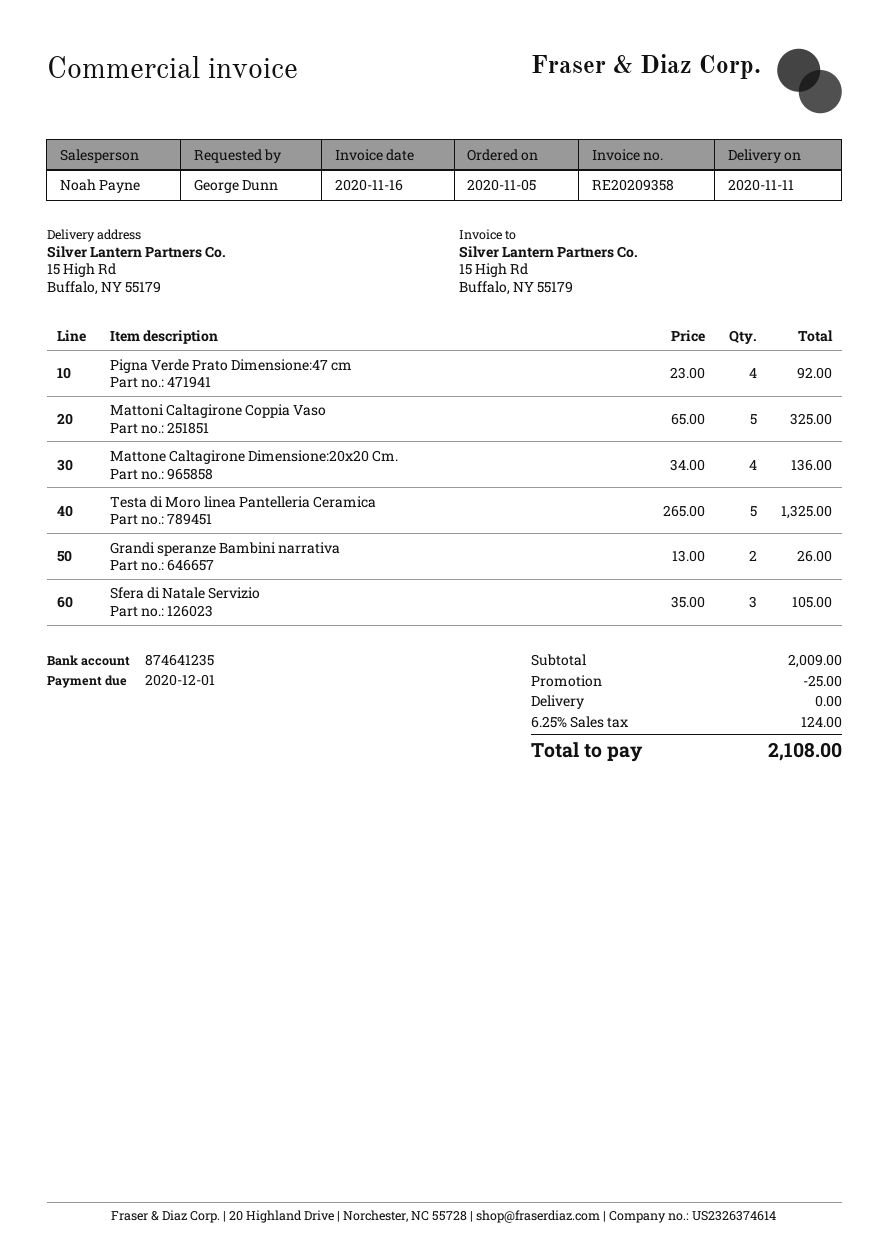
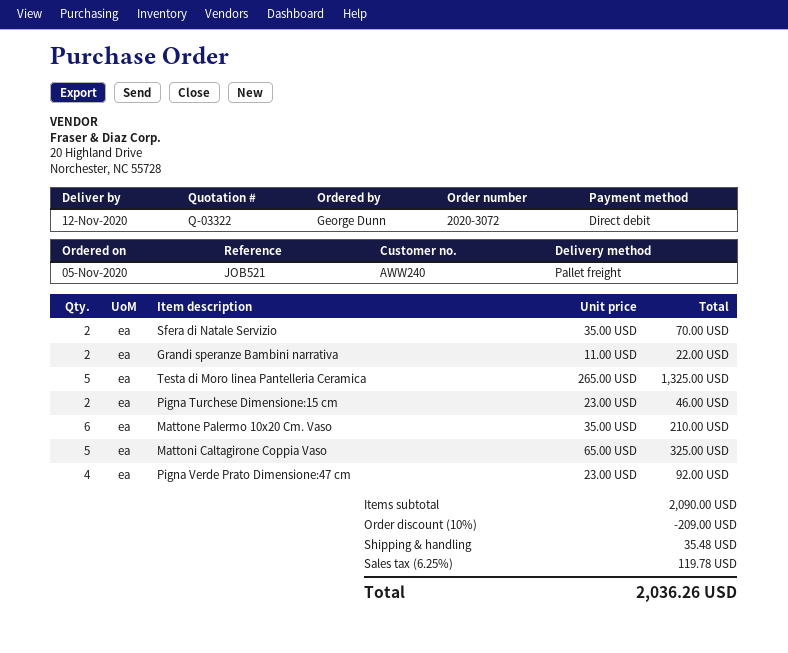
delivery date: 2020-11-11 -> 2020-11-12
Mattone Caltagirone Dimensione:20x20 Cm.: 4 x 34.00 = 136.00 -> none
Grandi speranze Bambini narrativa: 2 x 13.00 = 26.00 -> 2 x 11.00 = 22.00
Sfera di Natale Servizio: 3 x 35.00 = 105.00 -> 2 x 35.00 = 70.00
Pigna Turchese Dimensione:15 cm: none -> 2 x 23.00 = 46.00
Mattone Palermo 10x20 Cm. Vaso: none -> 6 x 35.00 = 210.00
subtotal: 2009.00 -> 2090.00
discount: 25.00 -> 209.00
shipping: 0.00 -> 35.48
tax: 6.25% = 124.00 -> 6.25% = 119.78
total: 2108.00 -> 2036.26

